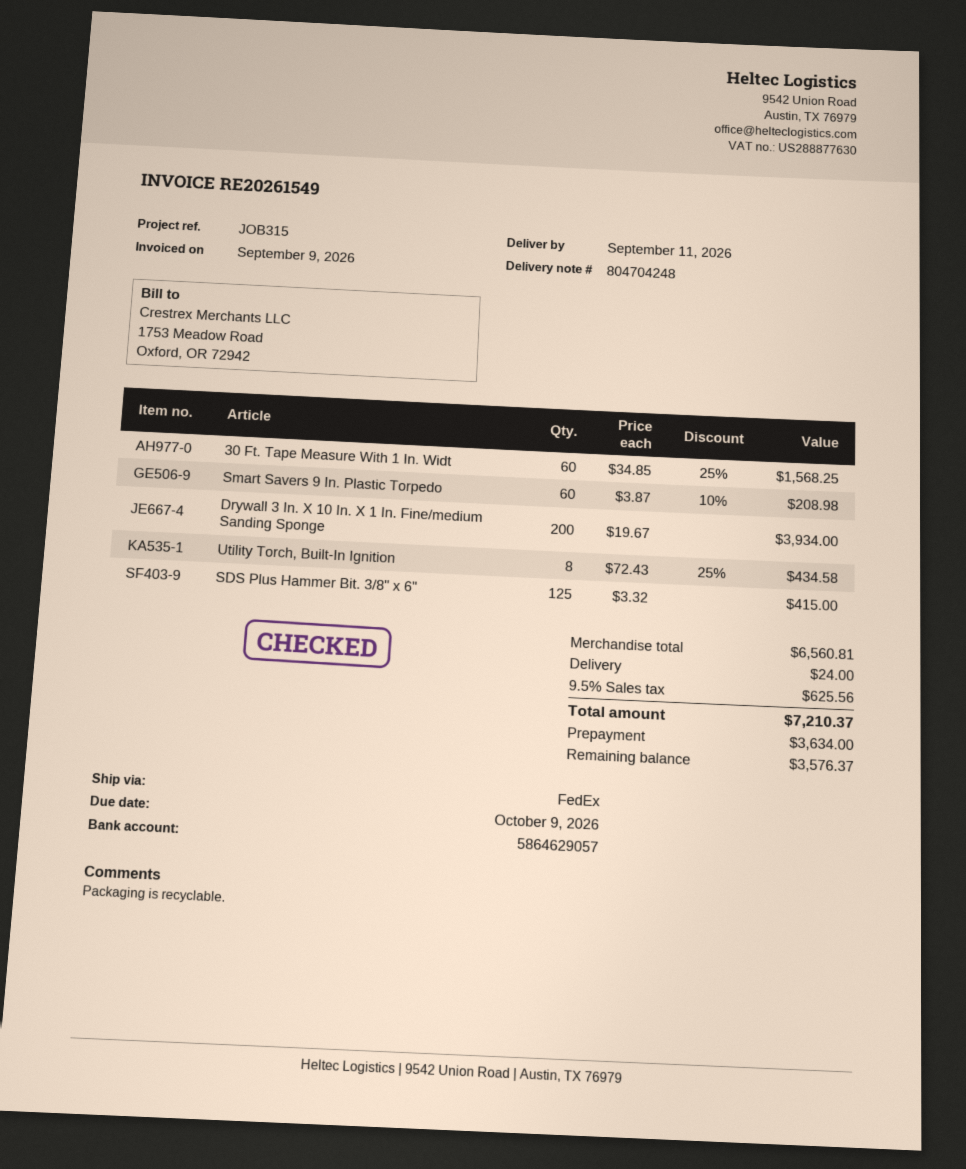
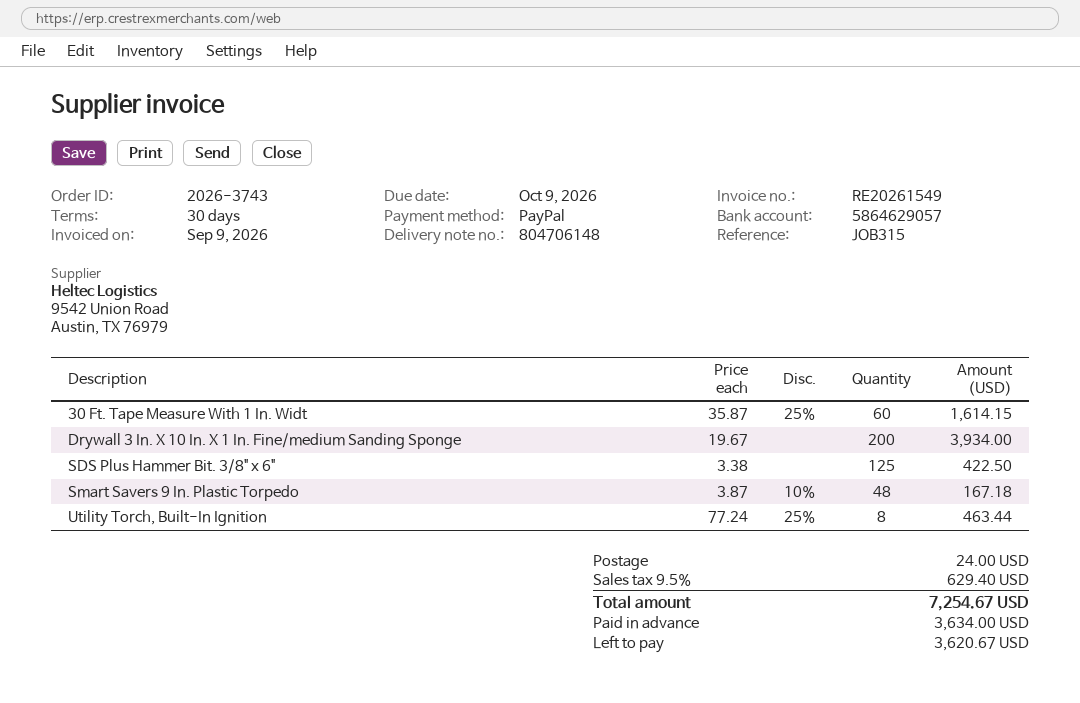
delivery note number: 804704248 -> 804706148
30 Ft. Tape Measure With 1 In. Widt: 60 x 34.85 - 25% = 1568.25 -> 60 x 35.87 - 25% = 1614.15
Smart Savers 9 In. Plastic Torpedo: 60 x 3.87 - 10% = 208.98 -> 48 x 3.87 - 10% = 167.18
Utility Torch, Built-In Ignition: 8 x 72.43 - 25% = 434.58 -> 8 x 77.24 - 25% = 463.44
SDS Plus Hammer Bit. 3/8" x 6": 125 x 3.32 = 415.00 -> 125 x 3.38 = 422.50
tax: 9.5% = 625.56 -> 9.5% = 629.40
total: 7210.37 -> 7254.67
balance: 3576.37 -> 3620.67

